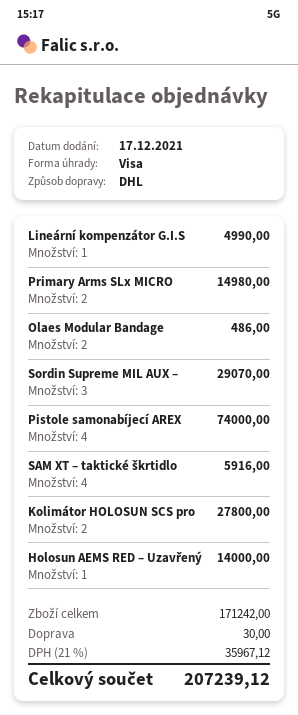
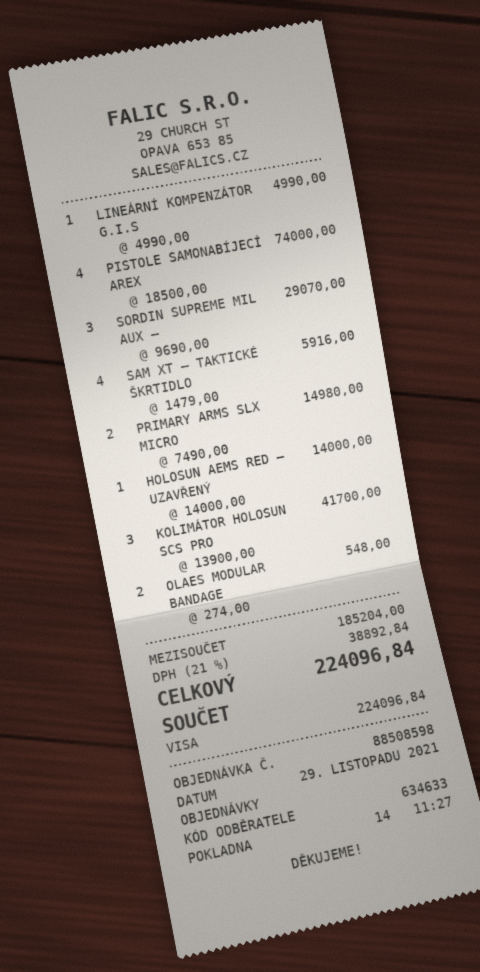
Olaes Modular Bandage: 2 for 486.00 -> 2 for 548.00
Kolimátor HOLOSUN SCS pro: 2 for 27800.00 -> 3 for 41700.00
subtotal: 171242.00 -> 185204.00
shipping: 30.00 -> none
tax: 21% = 35967.12 -> 21% = 38892.84
total: 207239.12 -> 224096.84

